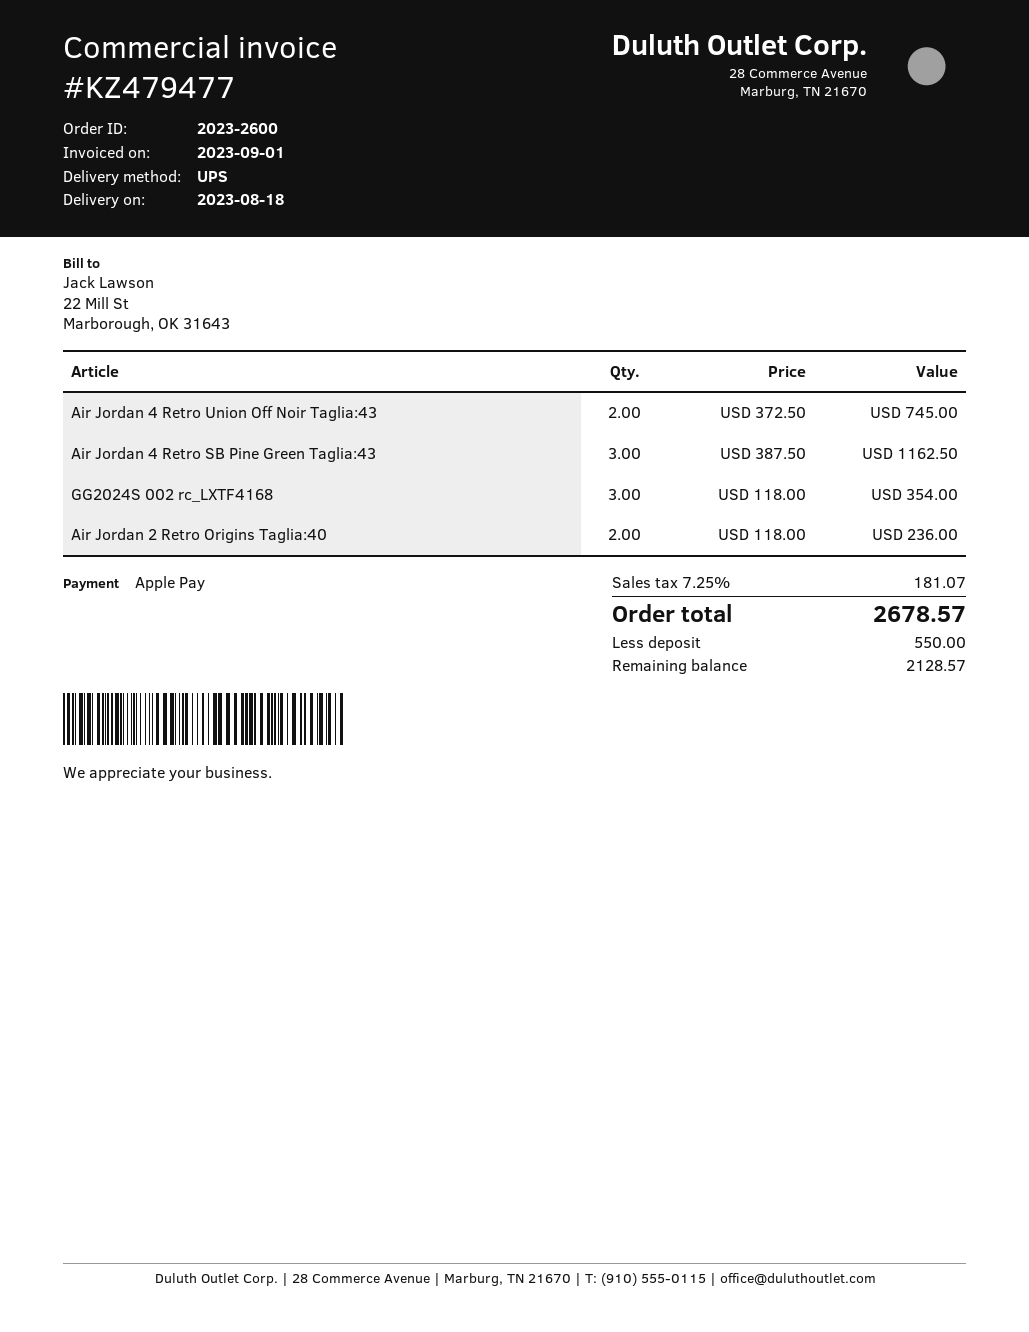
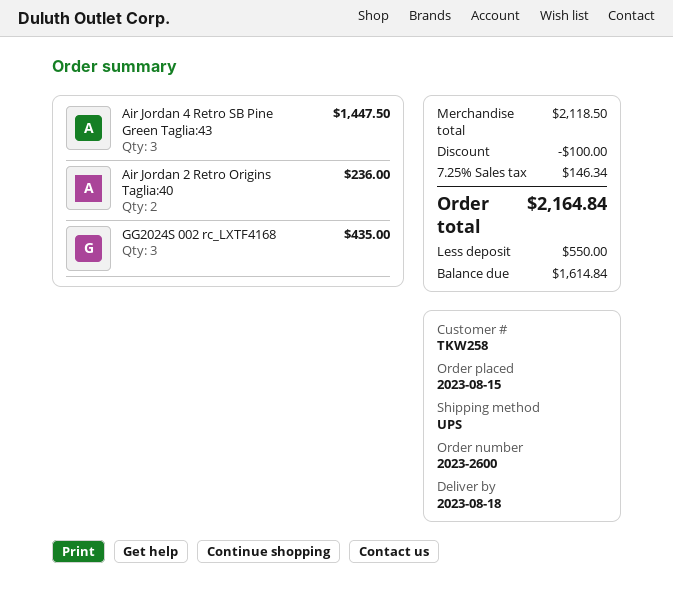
Air Jordan 4 Retro Union Off Noir Taglia:43: 2 for 745.00 -> none
Air Jordan 4 Retro SB Pine Green Taglia:43: 3 for 1162.50 -> 3 for 1447.50
GG2024S 002 rc_LXTF4168: 3 for 354.00 -> 3 for 435.00
discount: none -> 100.00
tax: 7.25% = 181.07 -> 7.25% = 146.34
total: 2678.57 -> 2164.84
balance: 2128.57 -> 1614.84

